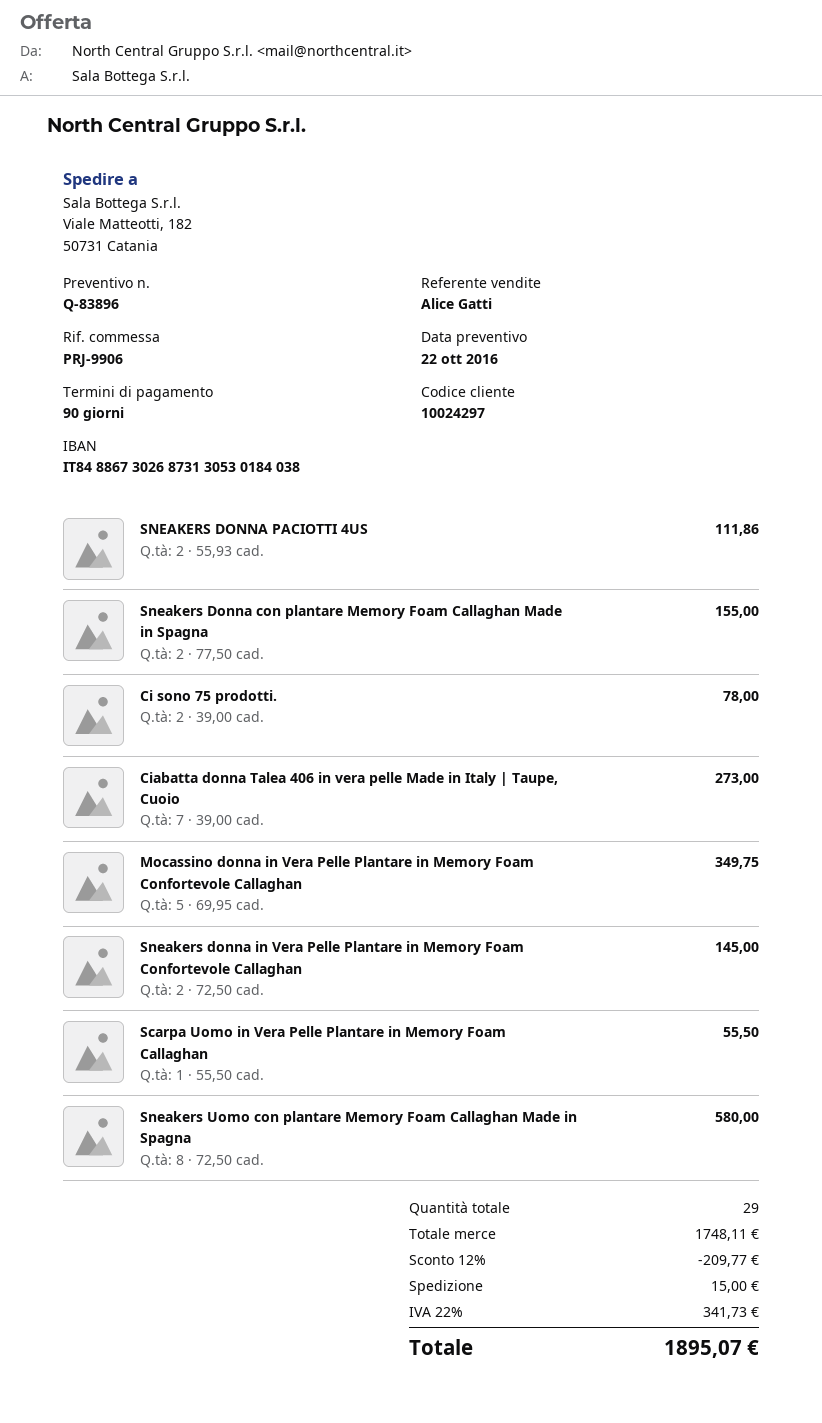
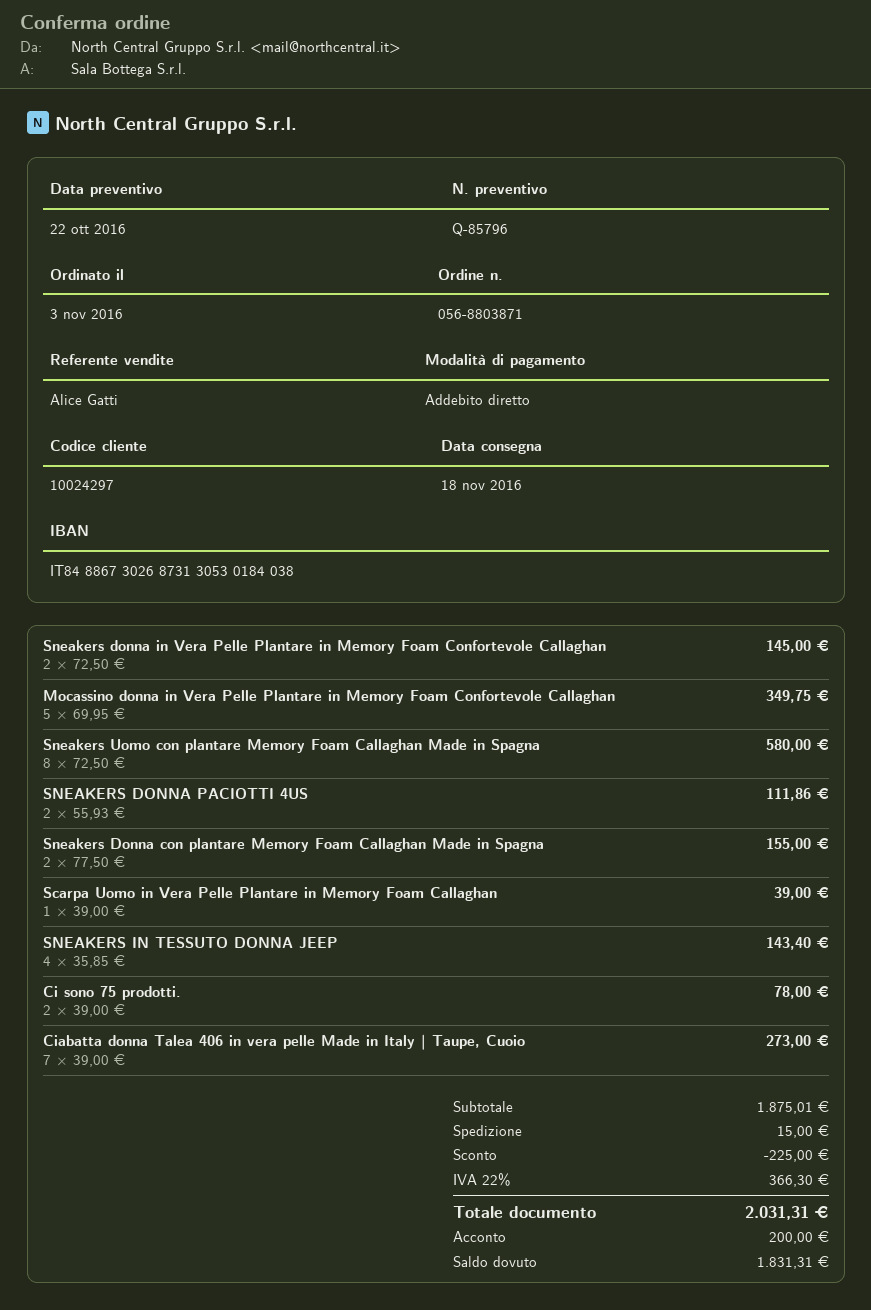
quote number: Q-83896 -> Q-85796
Scarpa Uomo in Vera Pelle Plantare in Memory Foam Callaghan: 1 x 55.50 = 55.50 -> 1 x 39.00 = 39.00
SNEAKERS IN TESSUTO DONNA JEEP: none -> 4 x 35.85 = 143.40
subtotal: 1748.11 -> 1875.01
discount: 209.77 -> 225.00
tax: 22% = 341.73 -> 22% = 366.30
total: 1895.07 -> 2031.31

